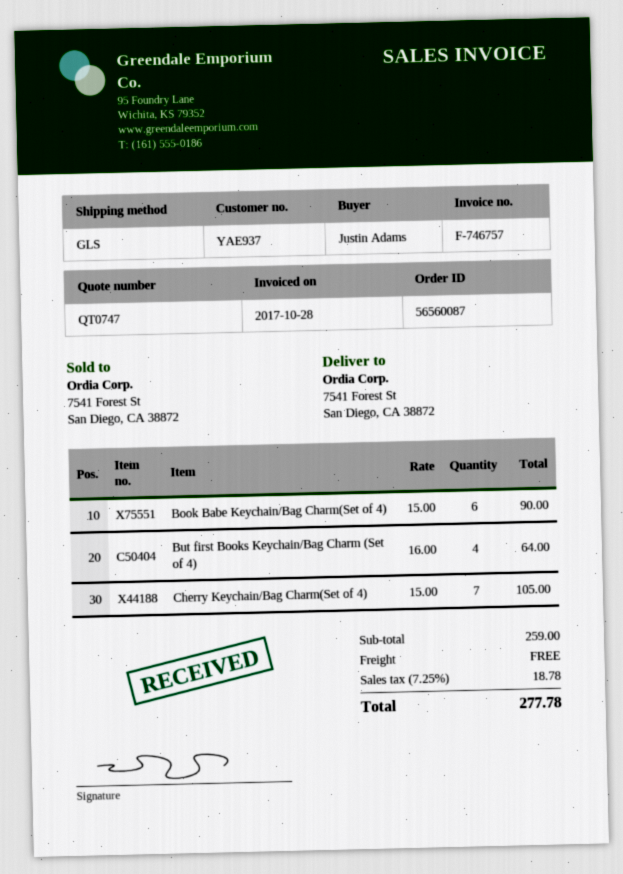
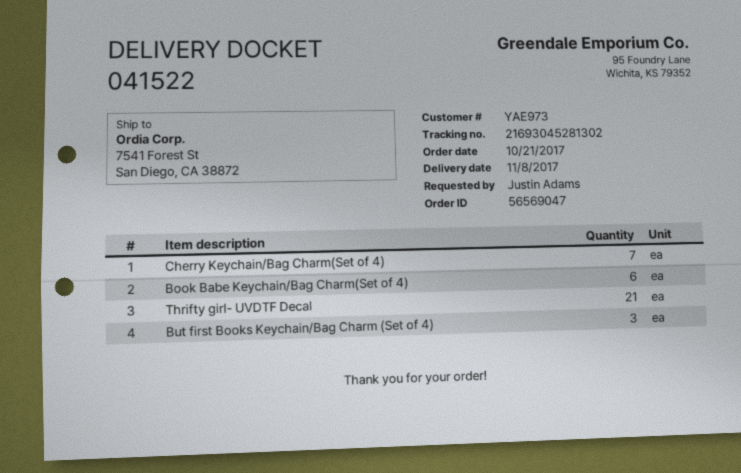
order number: 56560087 -> 56569047
customer number: YAE937 -> YAE973
But first Books Keychain/Bag Charm (Set of 4): 4 -> 3
Thrifty girl- UVDTF Decal: none -> 21

